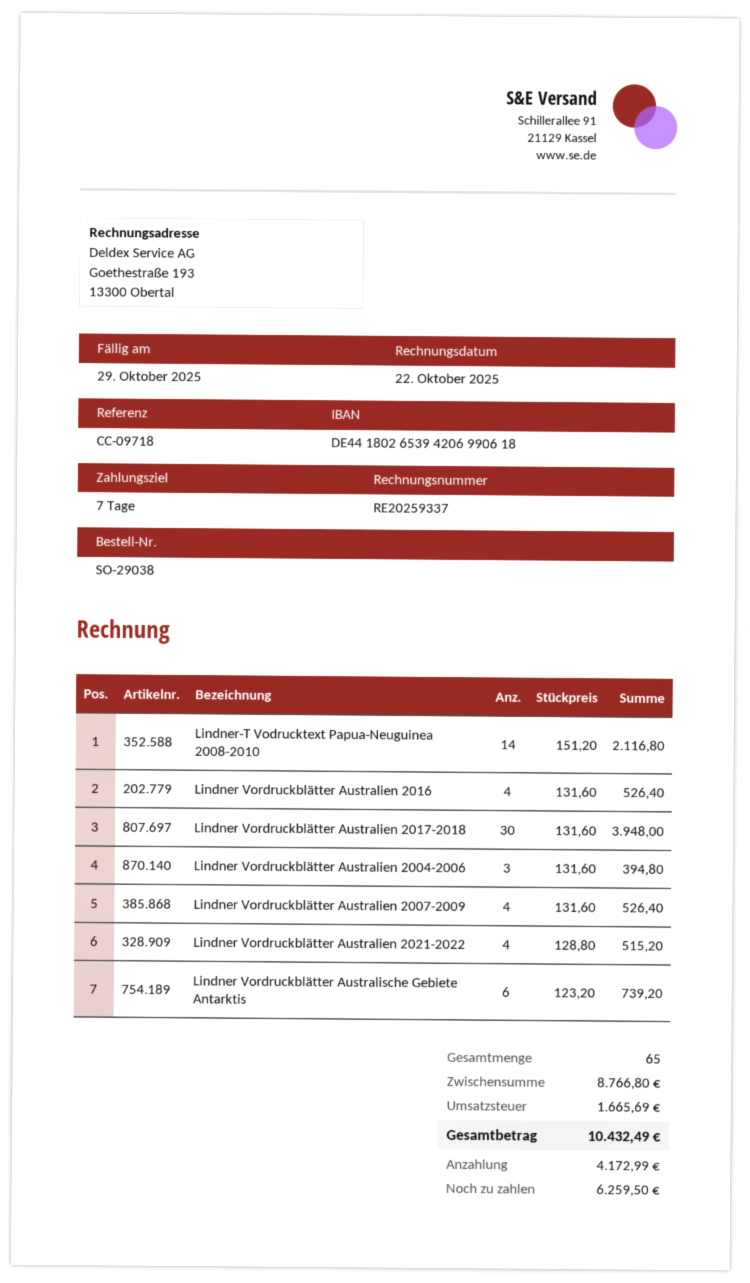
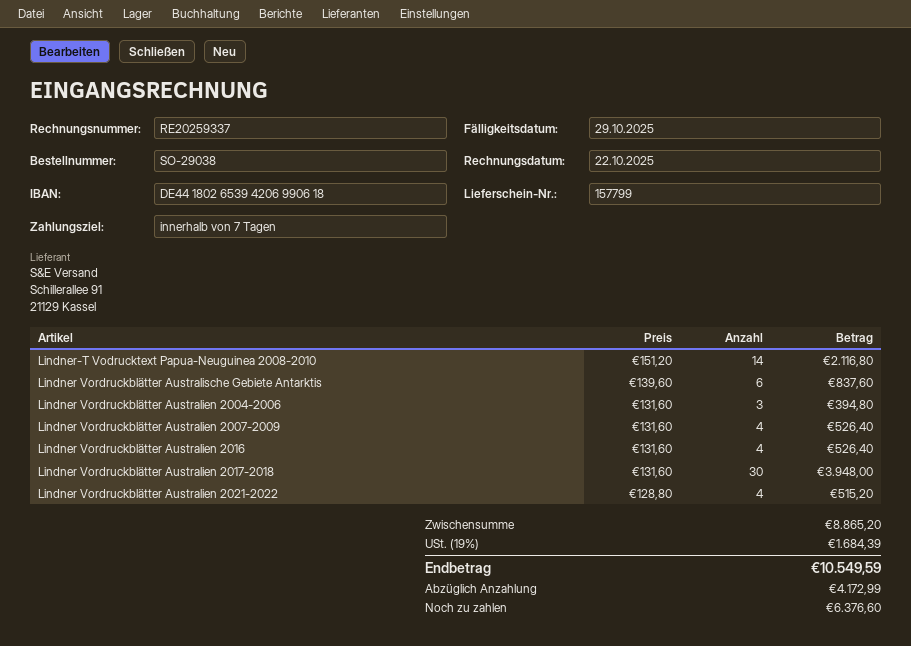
Lindner Vordruckblätter Australische Gebiete Antarktis: 6 x 123.20 = 739.20 -> 6 x 139.60 = 837.60
subtotal: 8766.80 -> 8865.20
tax: 1665.69 -> 1684.39
total: 10432.49 -> 10549.59
balance: 6259.50 -> 6376.60

